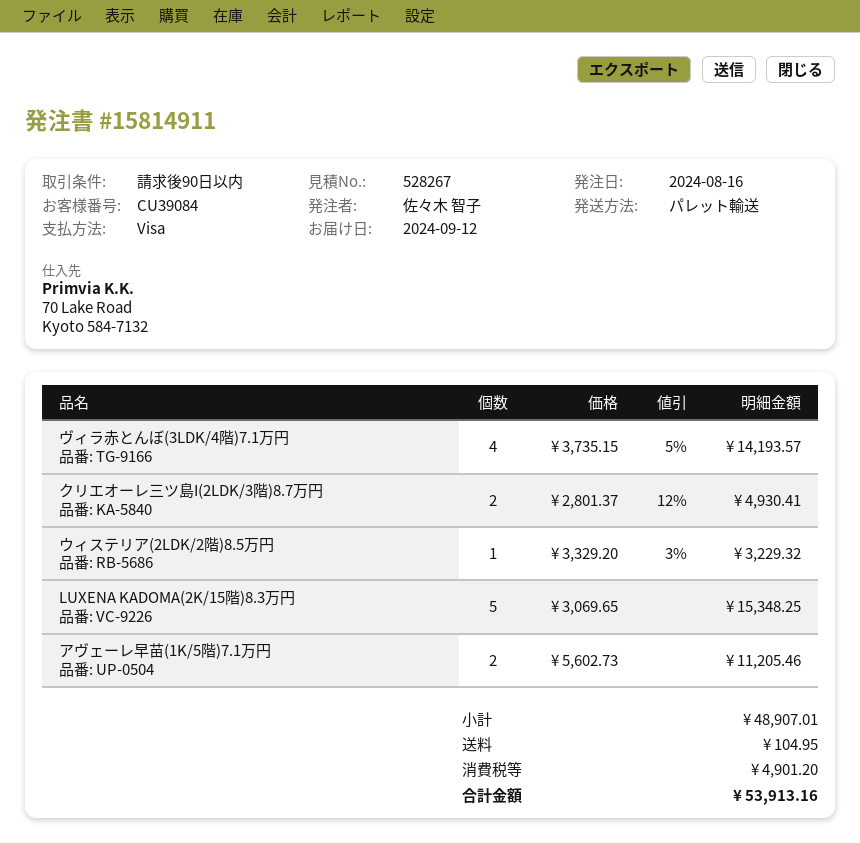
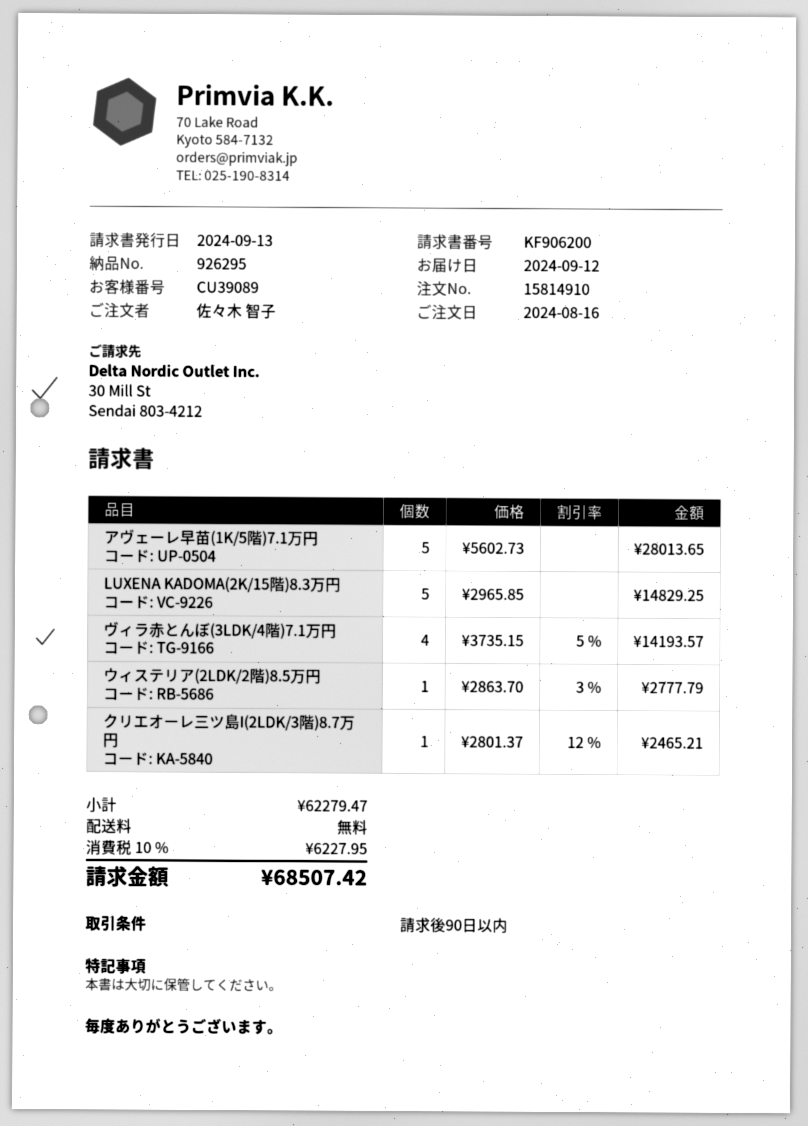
order number: 15814911 -> 15814910
customer number: CU39084 -> CU39089
クリエオーレ三ツ島I(2LDK/3階)8.7万円: 2 x 2801.37 - 12% = 4930.41 -> 1 x 2801.37 - 12% = 2465.21
ウィステリア(2LDK/2階)8.5万円: 1 x 3329.20 - 3% = 3229.32 -> 1 x 2863.70 - 3% = 2777.79
LUXENA KADOMA(2K/15階)8.3万円: 5 x 3069.65 = 15348.25 -> 5 x 2965.85 = 14829.25
アヴェーレ早苗(1K/5階)7.1万円: 2 x 5602.73 = 11205.46 -> 5 x 5602.73 = 28013.65
subtotal: 48907.01 -> 62279.47
shipping: 104.95 -> 0.00
tax: 4901.20 -> 6227.95
total: 53913.16 -> 68507.42

